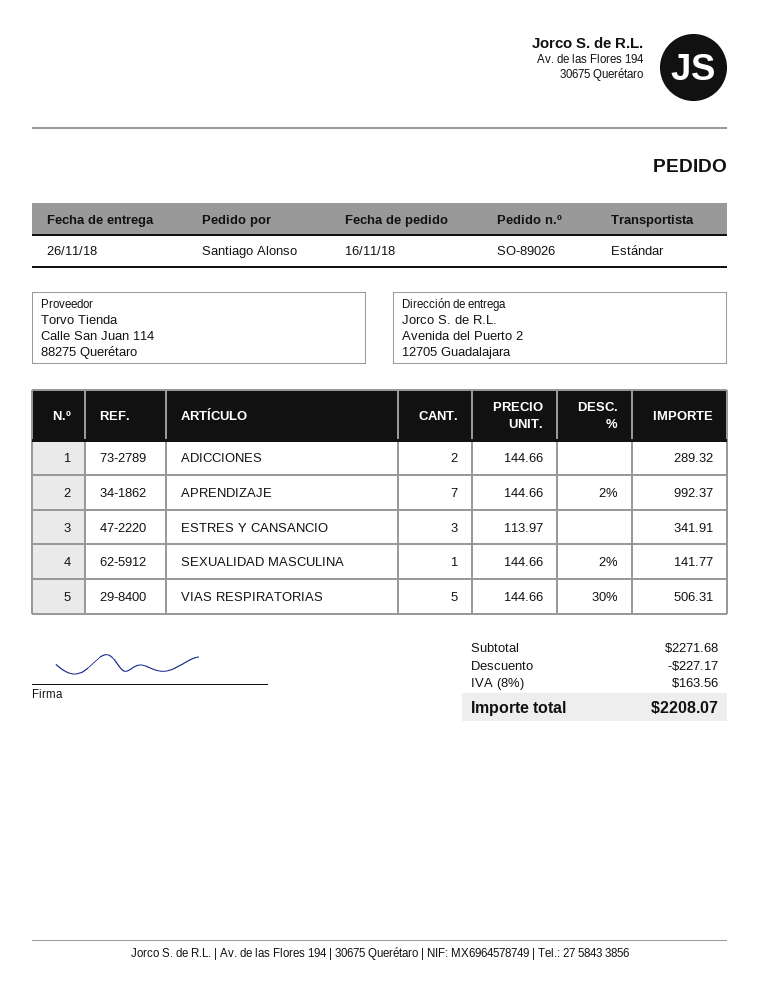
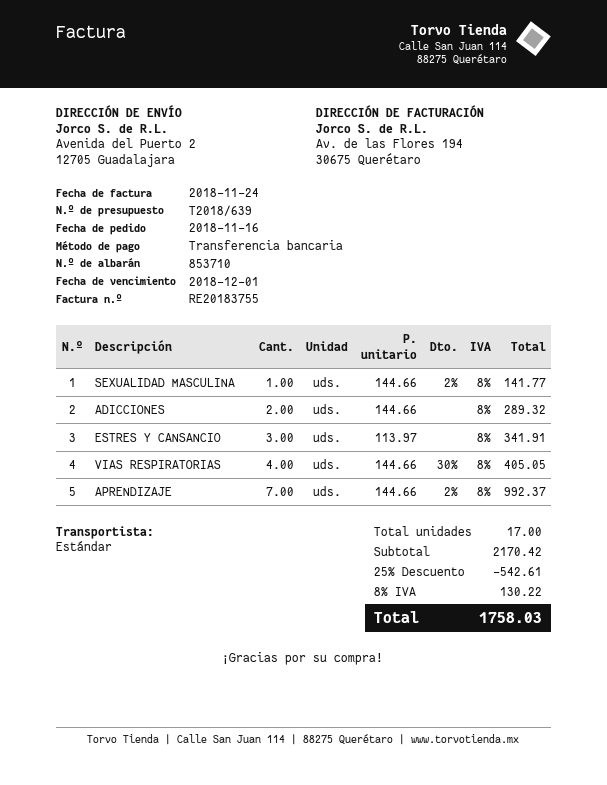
VIAS RESPIRATORIAS: 5 x 144.66 - 30% = 506.31 -> 4 x 144.66 - 30% = 405.05
subtotal: 2271.68 -> 2170.42
discount: 227.17 -> 542.61
tax: 8% = 163.56 -> 8% = 130.22
total: 2208.07 -> 1758.03

